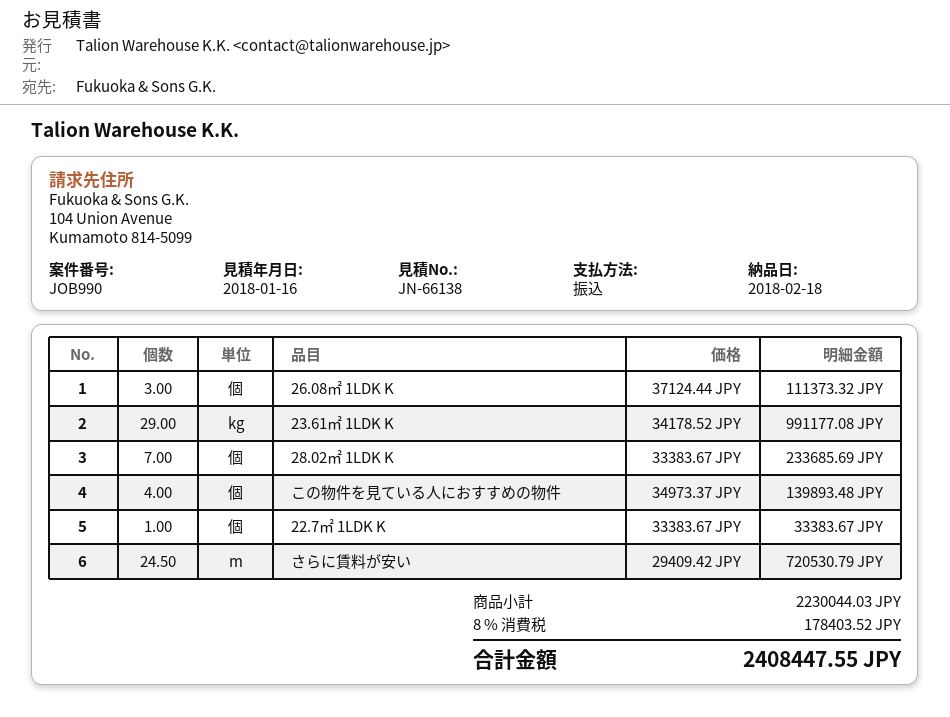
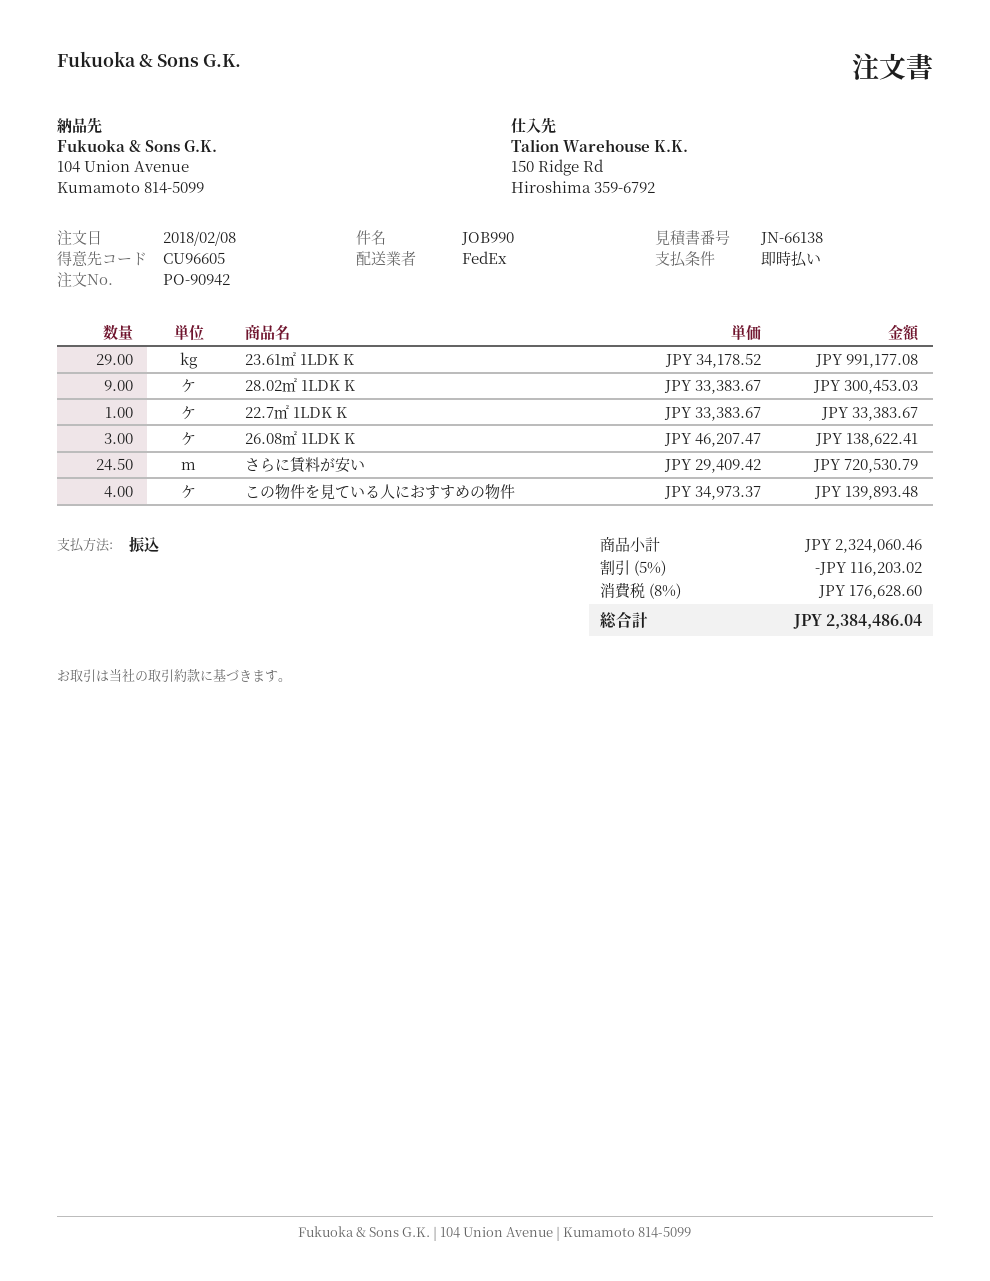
26.08㎡ 1LDK K: 3 x 37124.44 = 111373.32 -> 3 x 46207.47 = 138622.41
28.02㎡ 1LDK K: 7 x 33383.67 = 233685.69 -> 9 x 33383.67 = 300453.03
subtotal: 2230044.03 -> 2324060.46
discount: none -> 5% = 116203.02
tax: 8% = 178403.52 -> 8% = 176628.60
total: 2408447.55 -> 2384486.04

